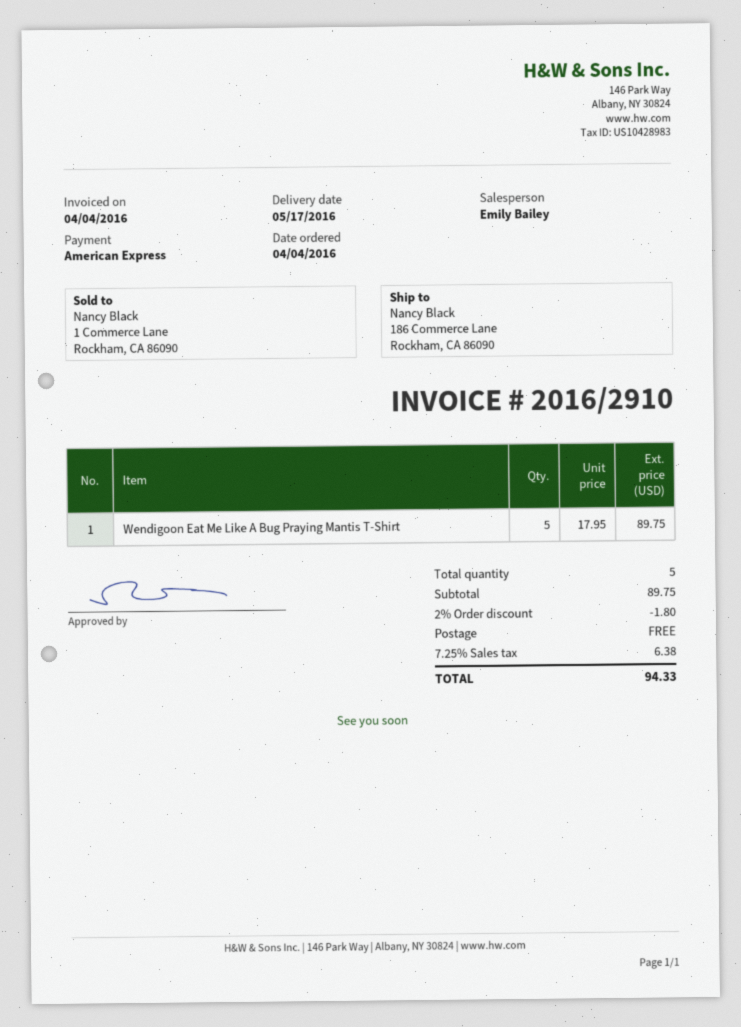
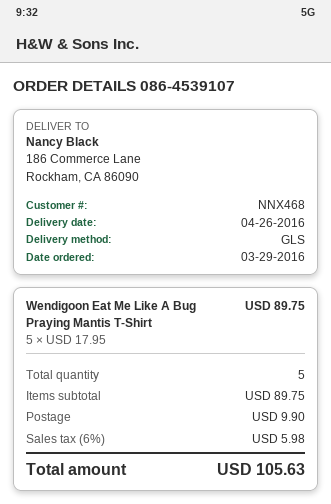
order date: 2016-04-04 -> 2016-03-29
delivery date: 2016-05-17 -> 2016-04-26
discount: 2% = 1.80 -> none
shipping: 0.00 -> 9.90
tax: 7.25% = 6.38 -> 6% = 5.98
total: 94.33 -> 105.63

